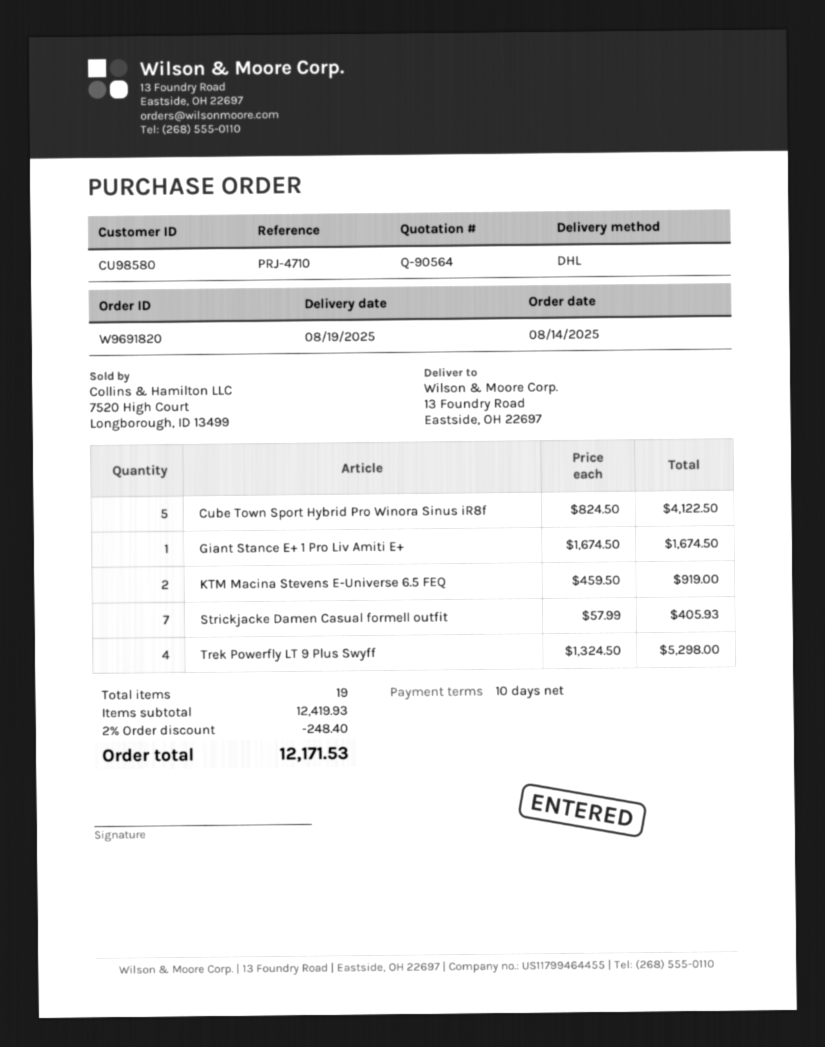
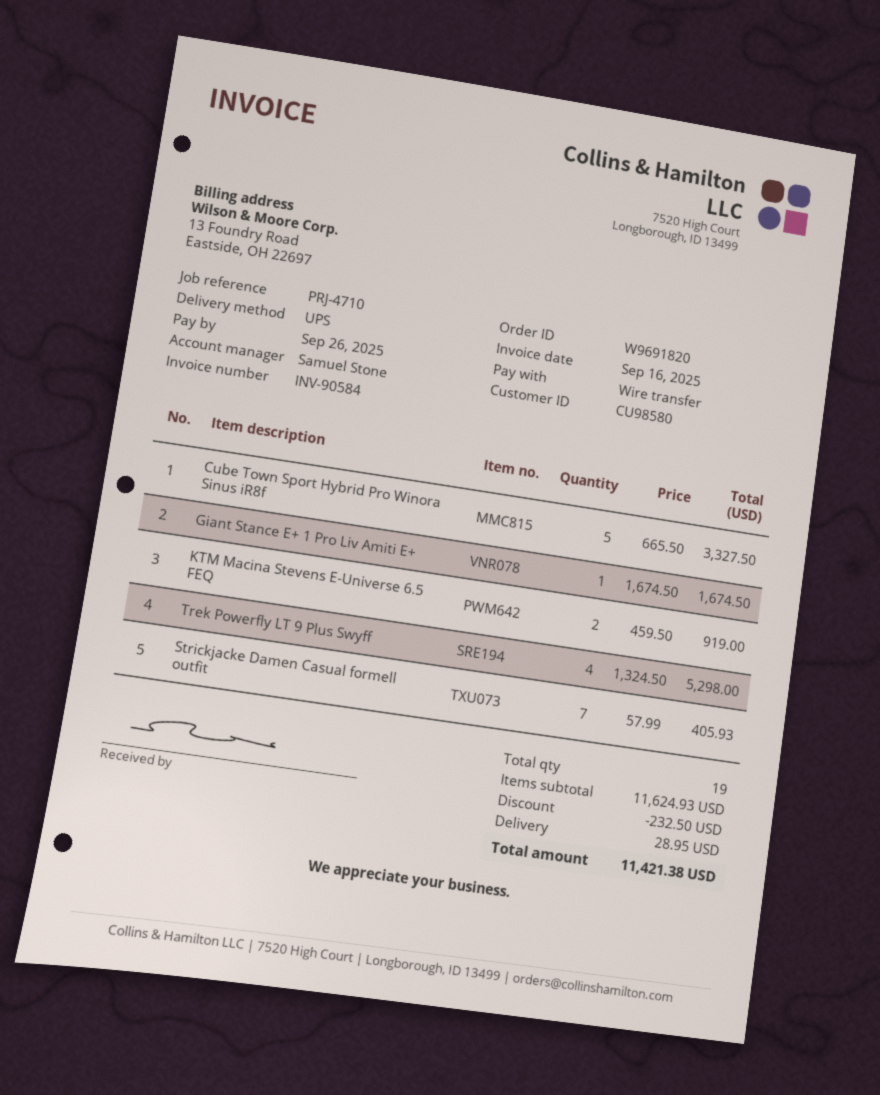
shipping method: DHL -> UPS
Cube Town Sport Hybrid Pro Winora Sinus iR8f: 5 x 824.50 = 4122.50 -> 5 x 665.50 = 3327.50
subtotal: 12419.93 -> 11624.93
discount: 248.40 -> 232.50
shipping: none -> 28.95
total: 12171.53 -> 11421.38

